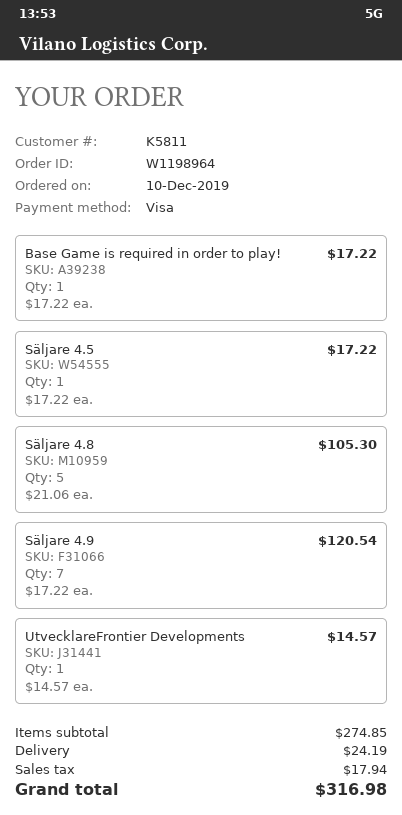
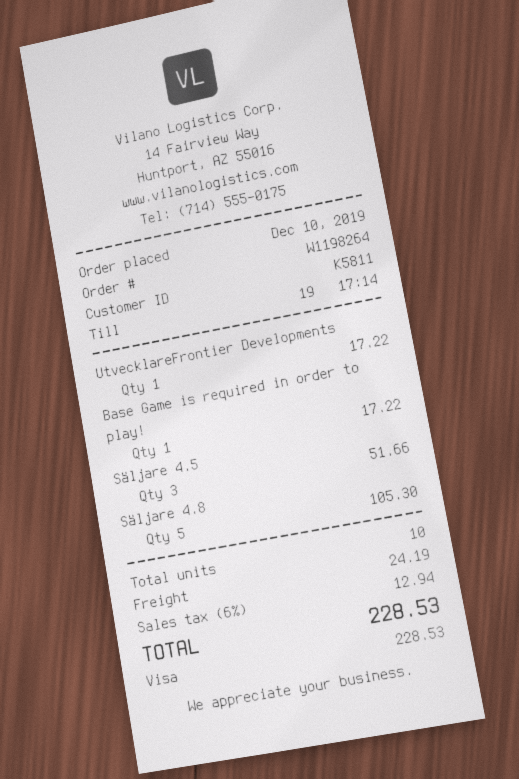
order number: W1198964 -> W1198264
Säljare 4.5: 1 for 17.22 -> 3 for 51.66
Säljare 4.9: 7 for 120.54 -> none
UtvecklareFrontier Developments: 1 for 14.57 -> 1 for 17.22
tax: 17.94 -> 12.94
total: 316.98 -> 228.53

